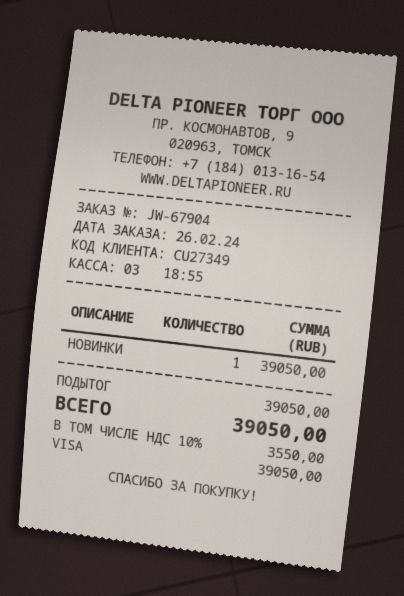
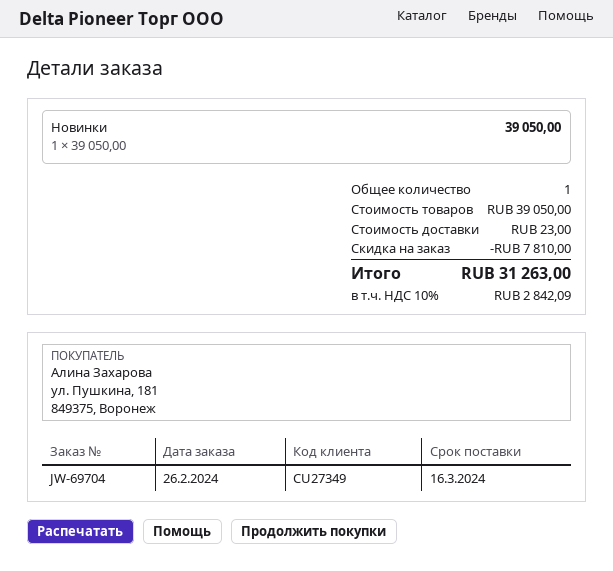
order number: JW-67904 -> JW-69704
discount: none -> 7810.00
shipping: none -> 23.00
tax: 10% = 3550.00 -> 10% = 2842.09
total: 39050.00 -> 31263.00

